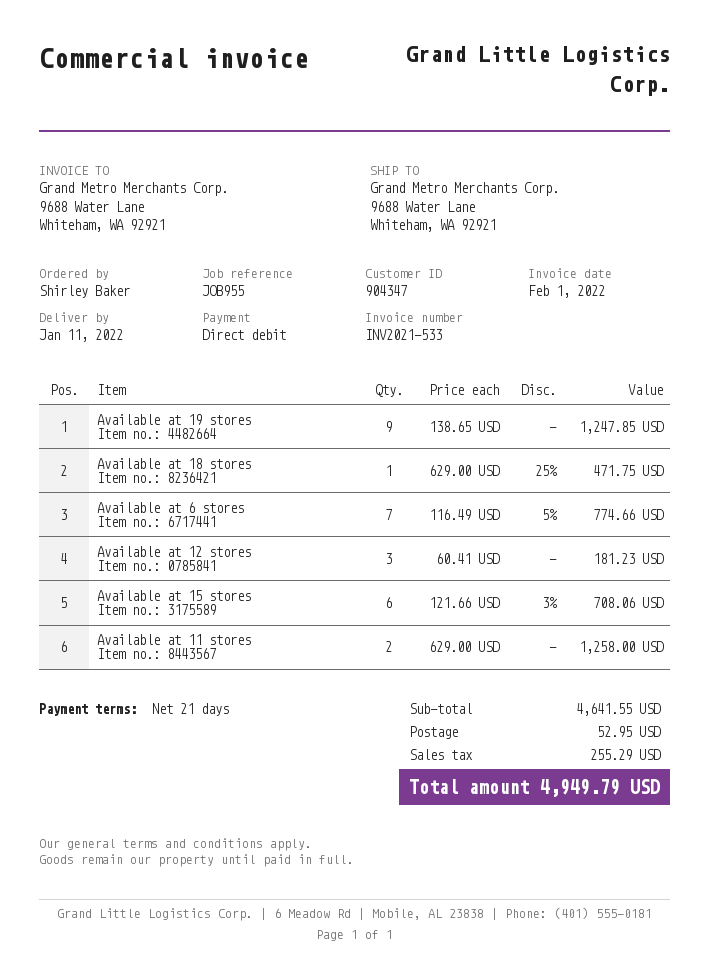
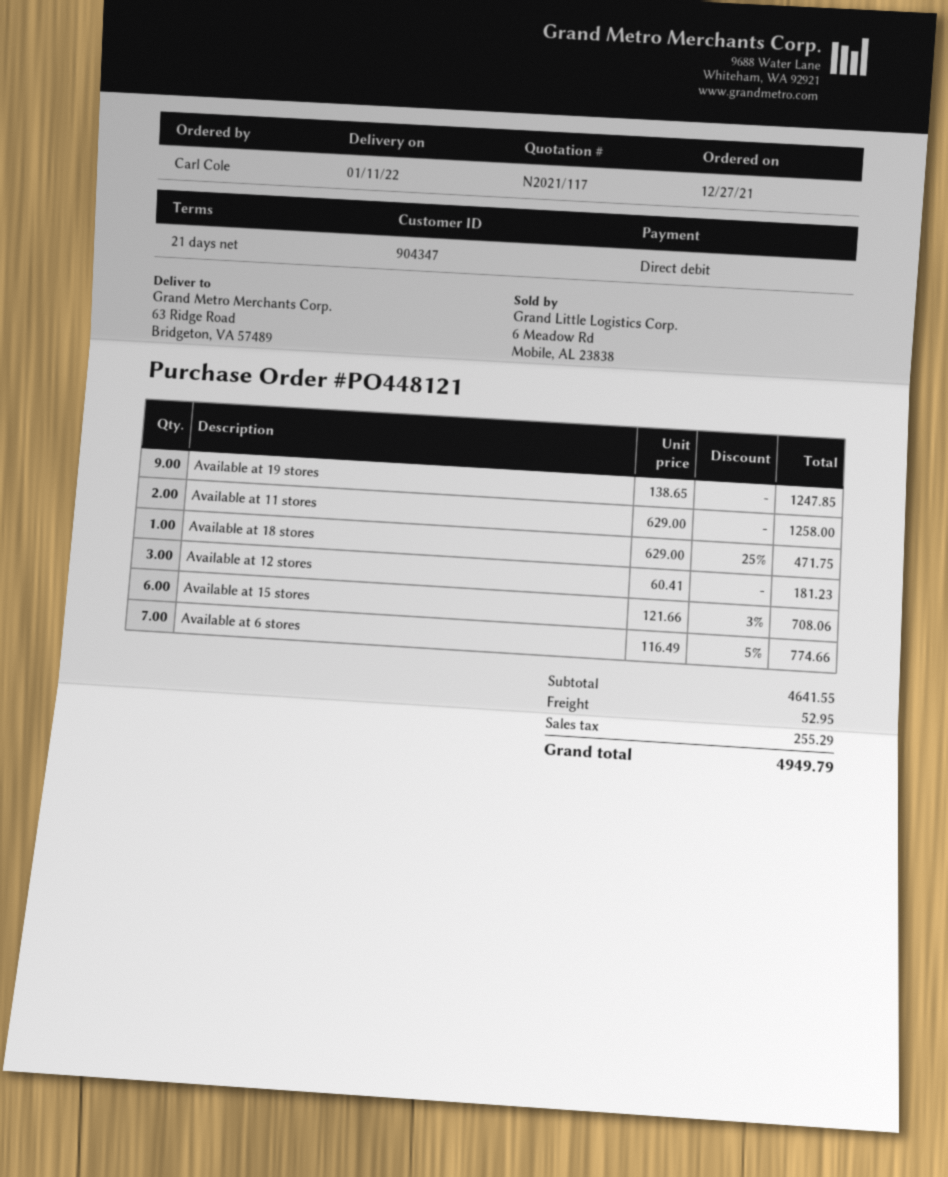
ordered by: Shirley Baker -> Carl Cole
ship to: 9688 Water Lane, Whiteham, WA 92921 -> 63 Ridge Road, Bridgeton, VA 57489

